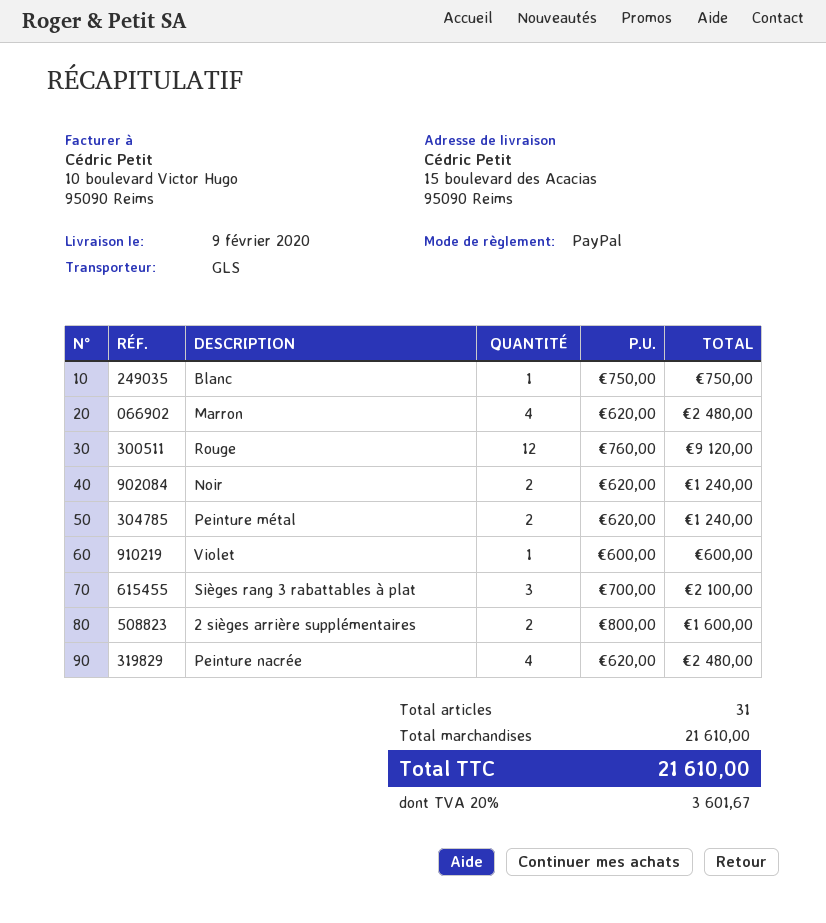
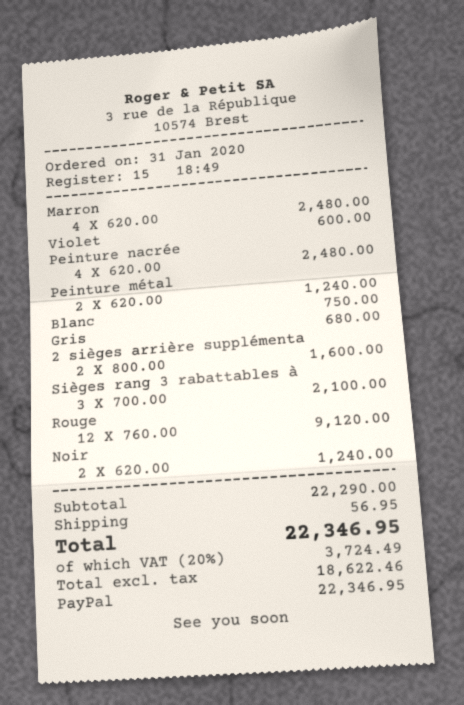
Gris: none -> 1 x 680.00 = 680.00
subtotal: 21610.00 -> 22290.00
shipping: none -> 56.95
tax: 20% = 3601.67 -> 20% = 3724.49
total: 21610.00 -> 22346.95

